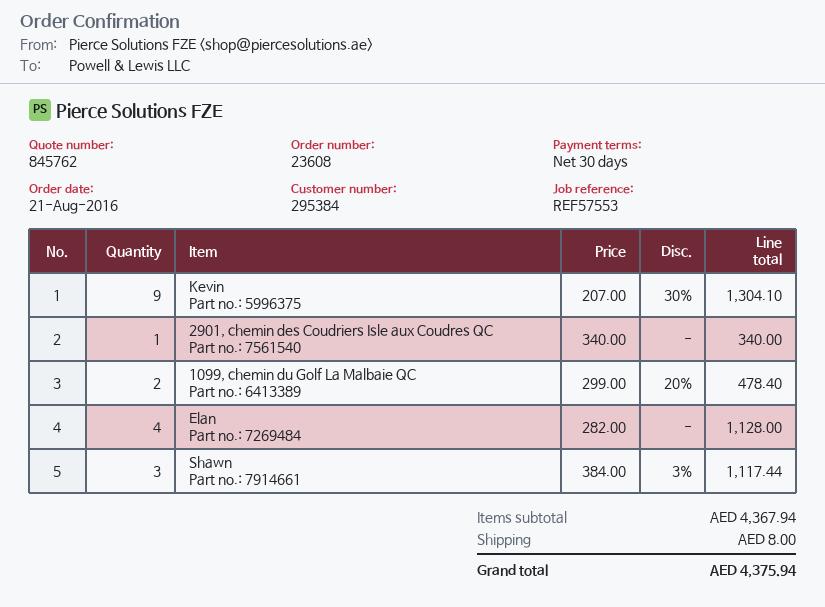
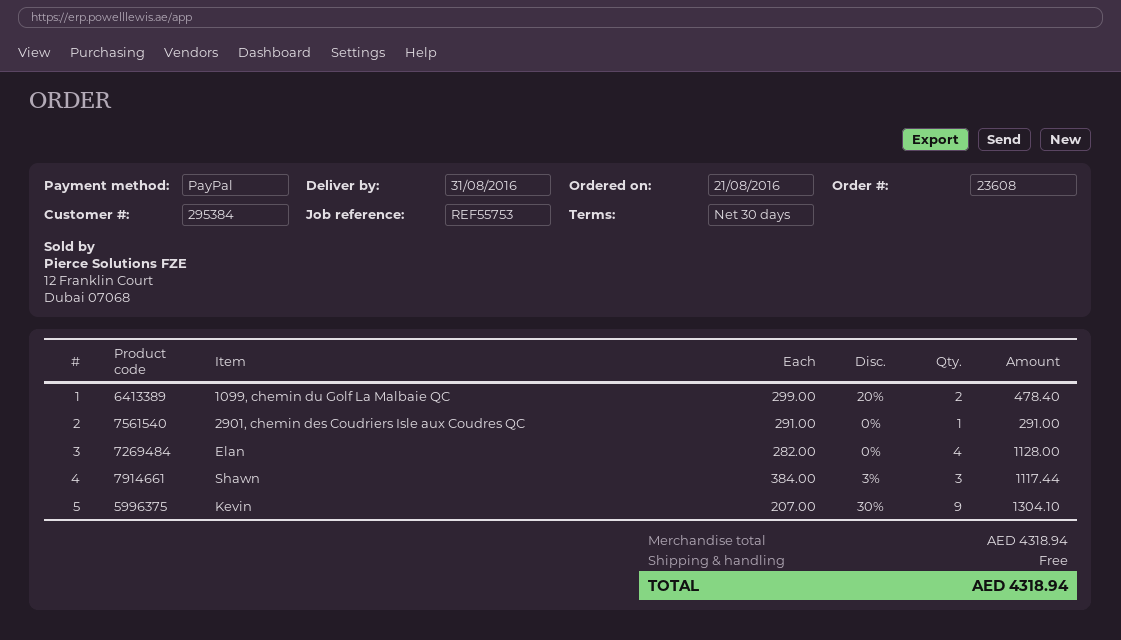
reference: REF57553 -> REF55753
2901, chemin des Coudriers Isle aux Coudres QC: 1 x 340.00 = 340.00 -> 1 x 291.00 = 291.00
subtotal: 4367.94 -> 4318.94
shipping: 8.00 -> 0.00
total: 4375.94 -> 4318.94

